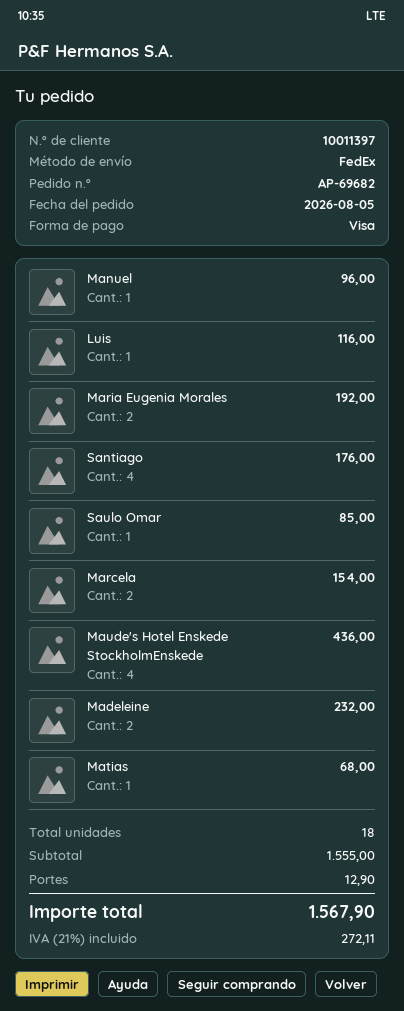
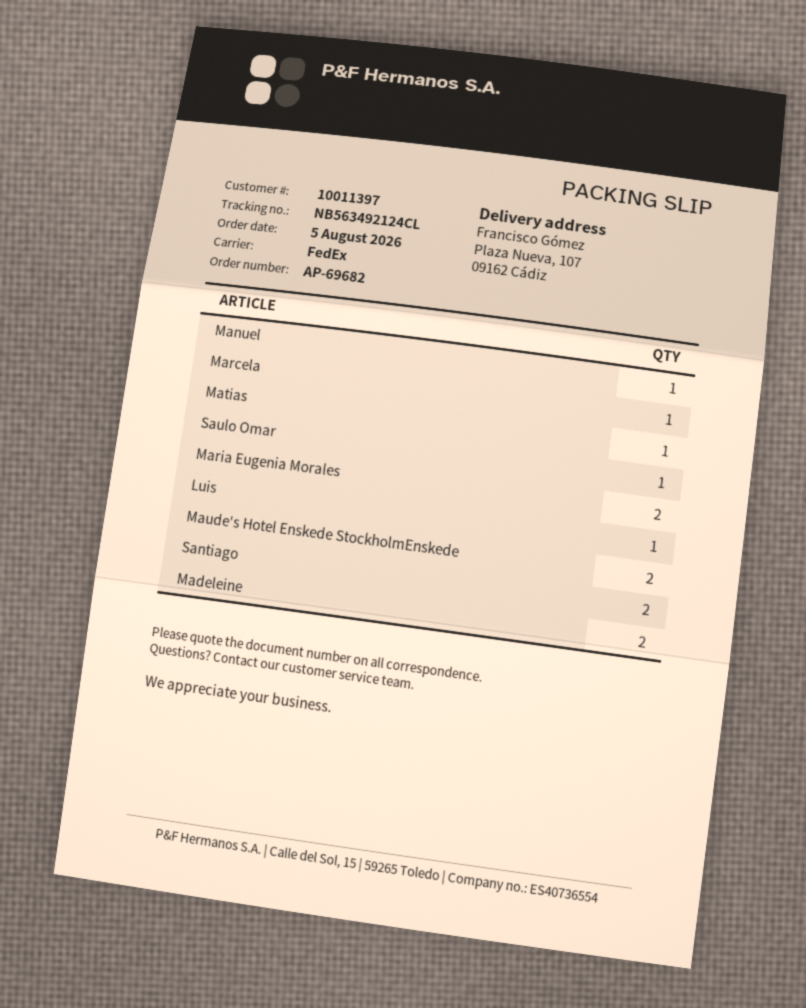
Santiago: 4 -> 2
Marcela: 2 -> 1
Maude's Hotel Enskede StockholmEnskede: 4 -> 2

